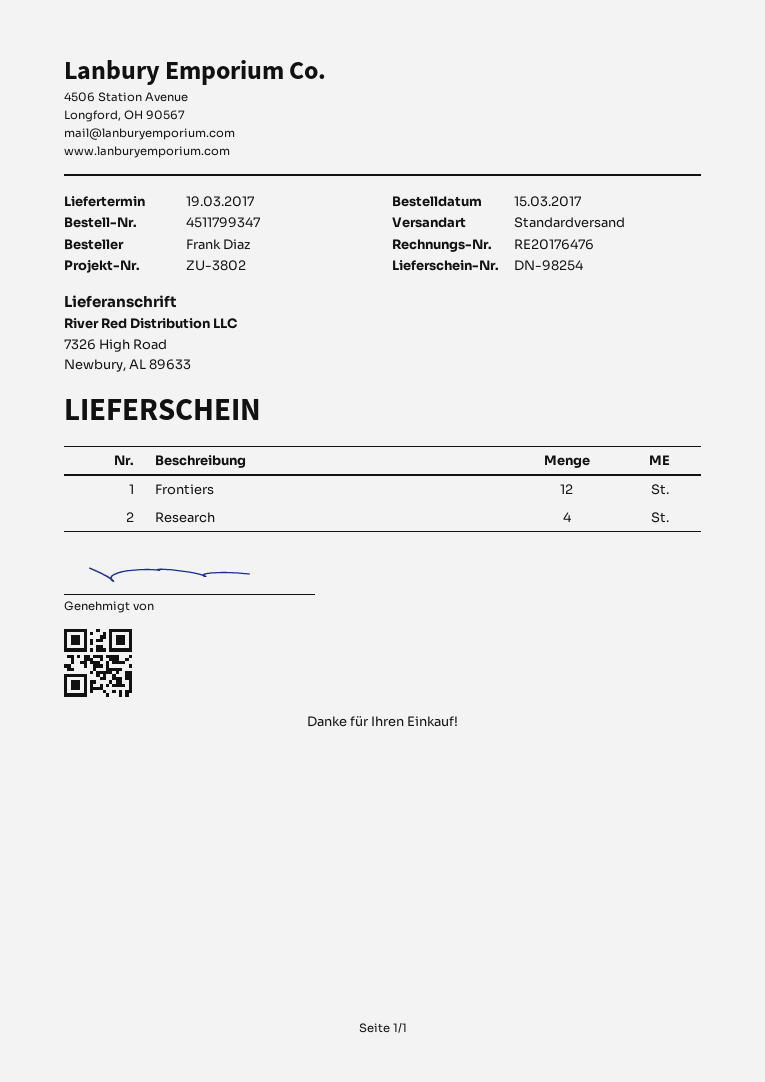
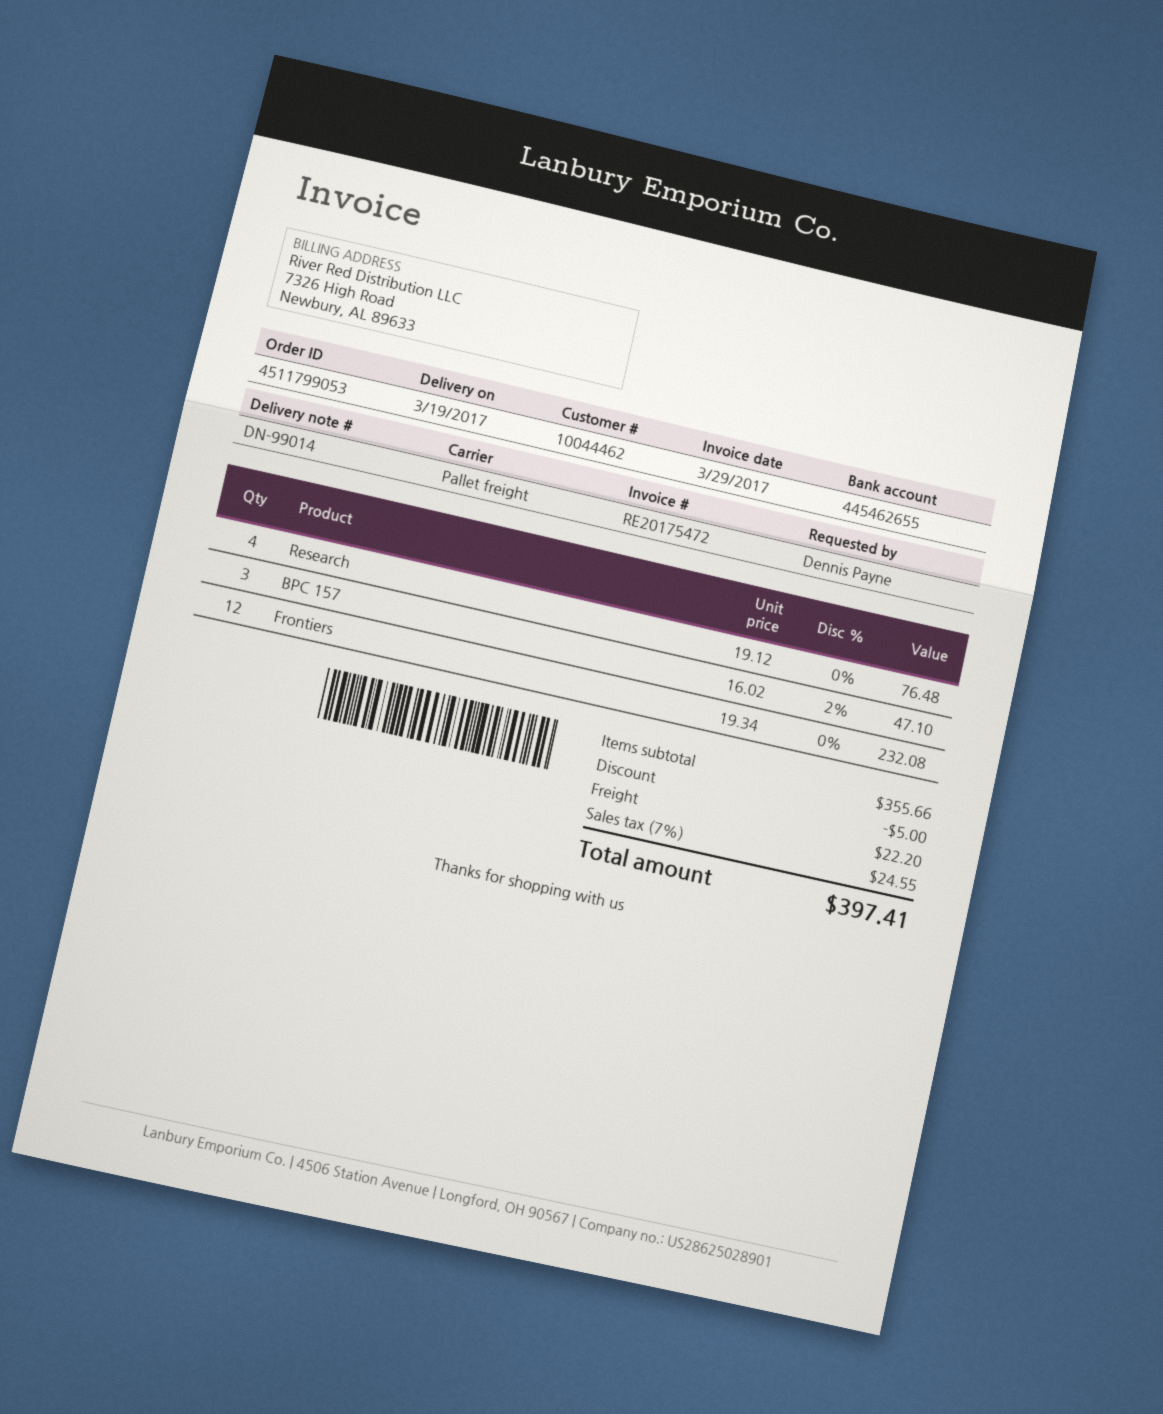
order number: 4511799347 -> 4511799053
delivery note number: DN-98254 -> DN-99014
invoice number: RE20176476 -> RE20175472
ordered by: Frank Diaz -> Dennis Payne
shipping method: standard -> pallet freight
BPC 157: none -> 3

